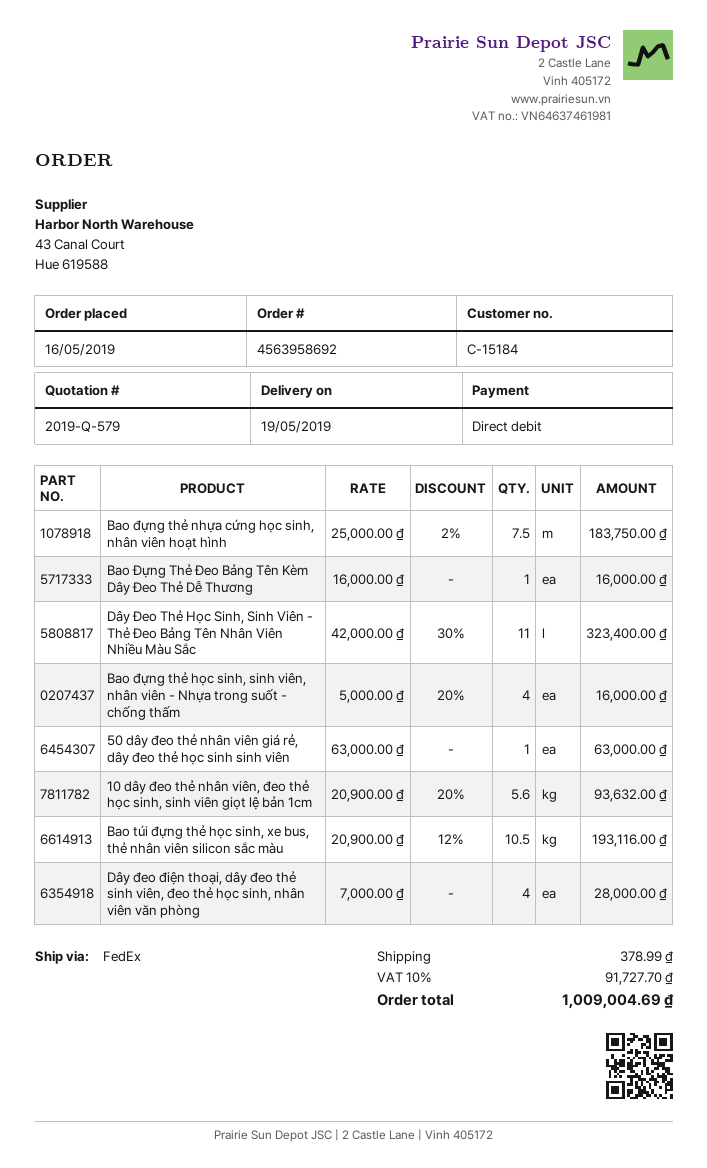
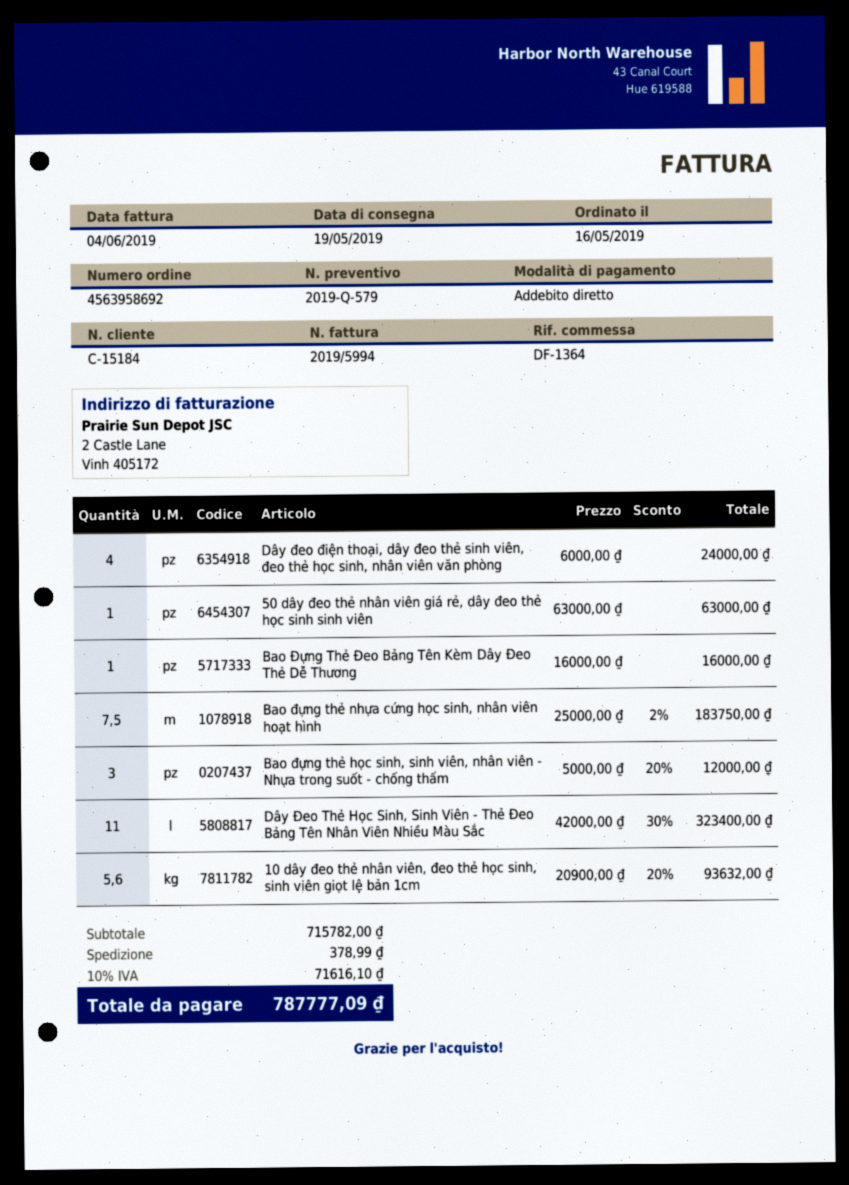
Bao đựng thẻ học sinh, sinh viên, nhân viên - Nhựa trong suốt - chống thấm: 4 x 5000.00 - 20% = 16000.00 -> 3 x 5000.00 - 20% = 12000.00
Bao túi đựng thẻ học sinh, xe bus, thẻ nhân viên silicon sắc màu: 10.5 x 20900.00 - 12% = 193116.00 -> none
Dây đeo điện thoại, dây đeo thẻ sinh viên, đeo thẻ học sinh, nhân viên văn phòng: 4 x 7000.00 = 28000.00 -> 4 x 6000.00 = 24000.00
tax: 10% = 91727.70 -> 10% = 71616.10
total: 1009004.69 -> 787777.09

